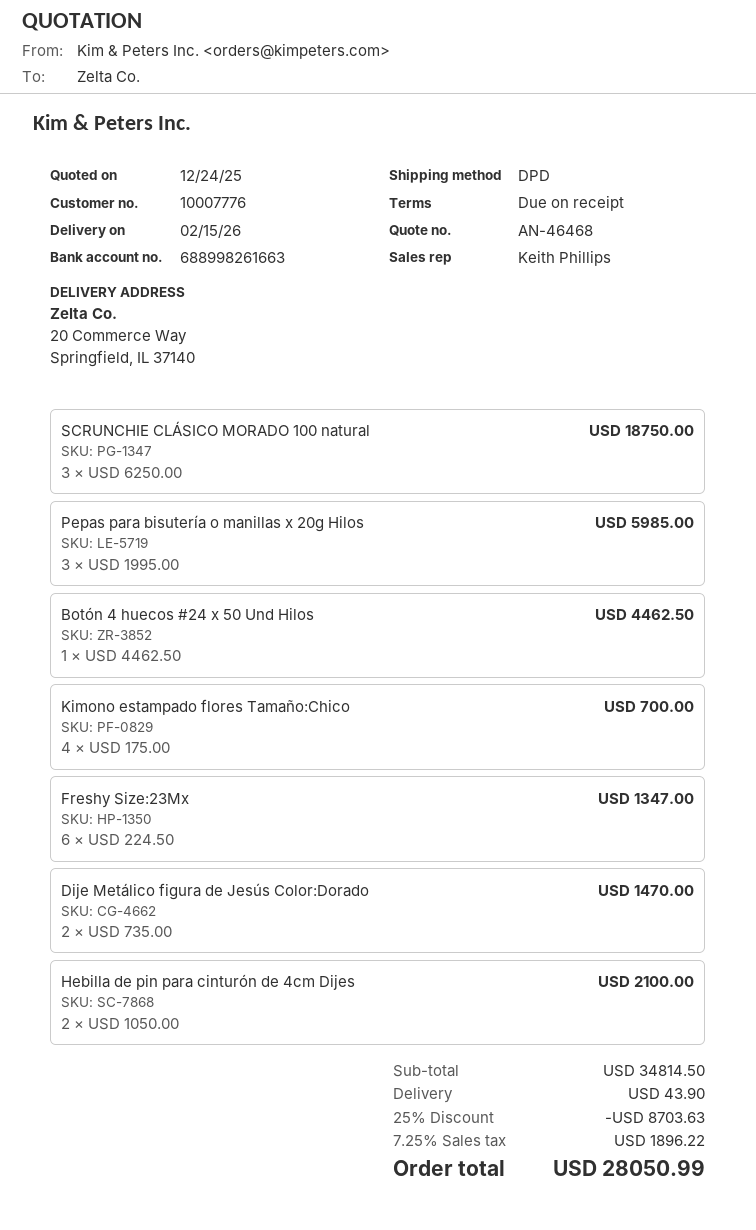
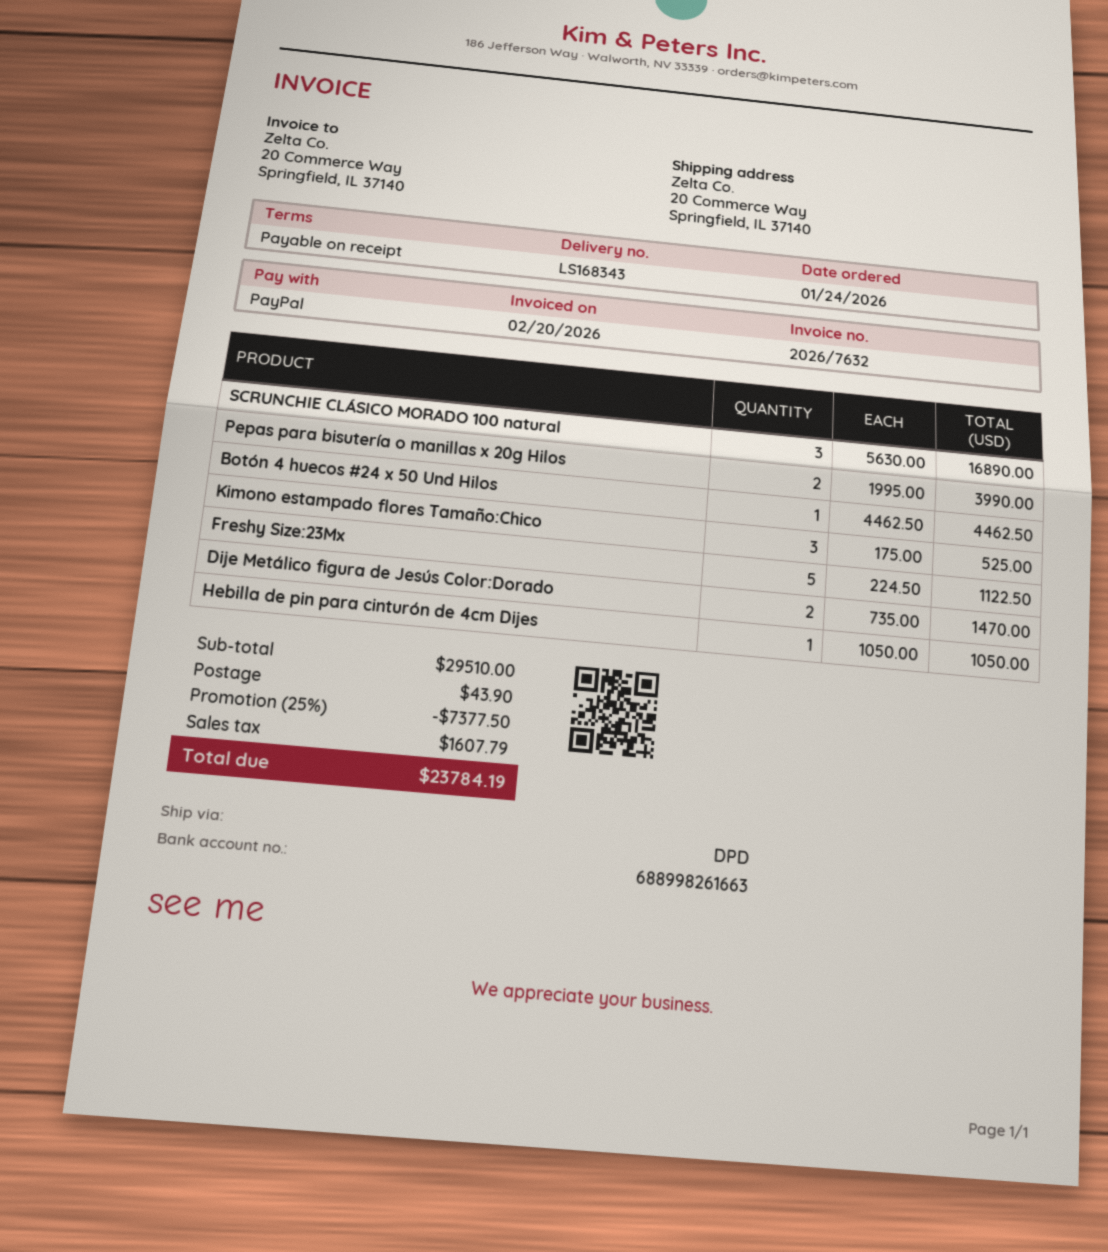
SCRUNCHIE CLÁSICO MORADO 100 natural: 3 x 6250.00 = 18750.00 -> 3 x 5630.00 = 16890.00
Pepas para bisutería o manillas x 20g Hilos: 3 x 1995.00 = 5985.00 -> 2 x 1995.00 = 3990.00
Kimono estampado flores Tamaño:Chico: 4 x 175.00 = 700.00 -> 3 x 175.00 = 525.00
Freshy Size:23Mx: 6 x 224.50 = 1347.00 -> 5 x 224.50 = 1122.50
Hebilla de pin para cinturón de 4cm Dijes: 2 x 1050.00 = 2100.00 -> 1 x 1050.00 = 1050.00
subtotal: 34814.50 -> 29510.00
discount: 25% = 8703.63 -> 25% = 7377.50
tax: 1896.22 -> 1607.79
total: 28050.99 -> 23784.19

